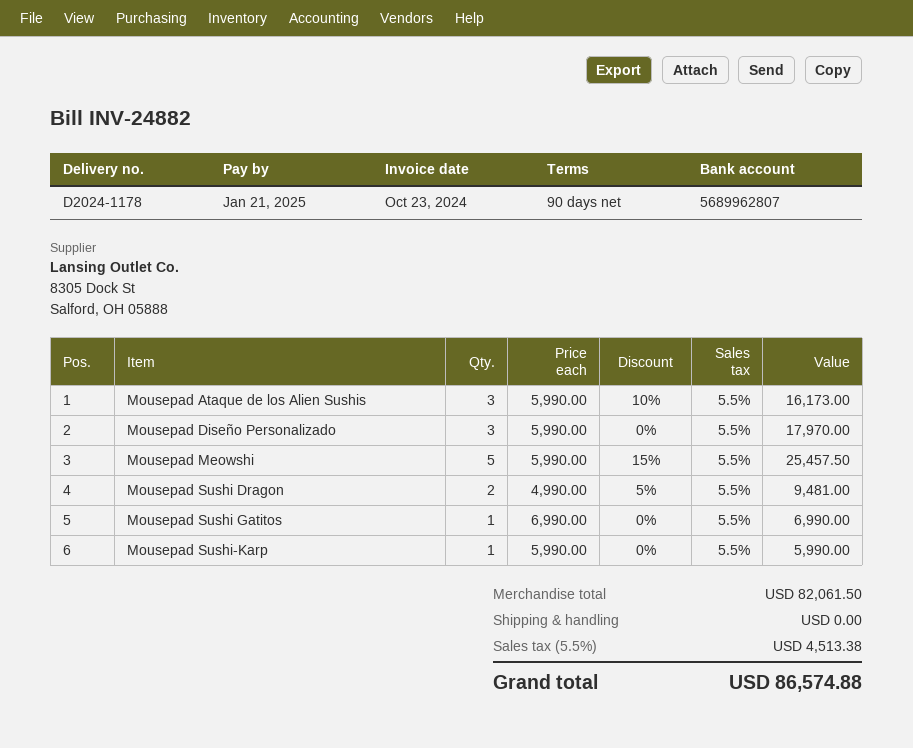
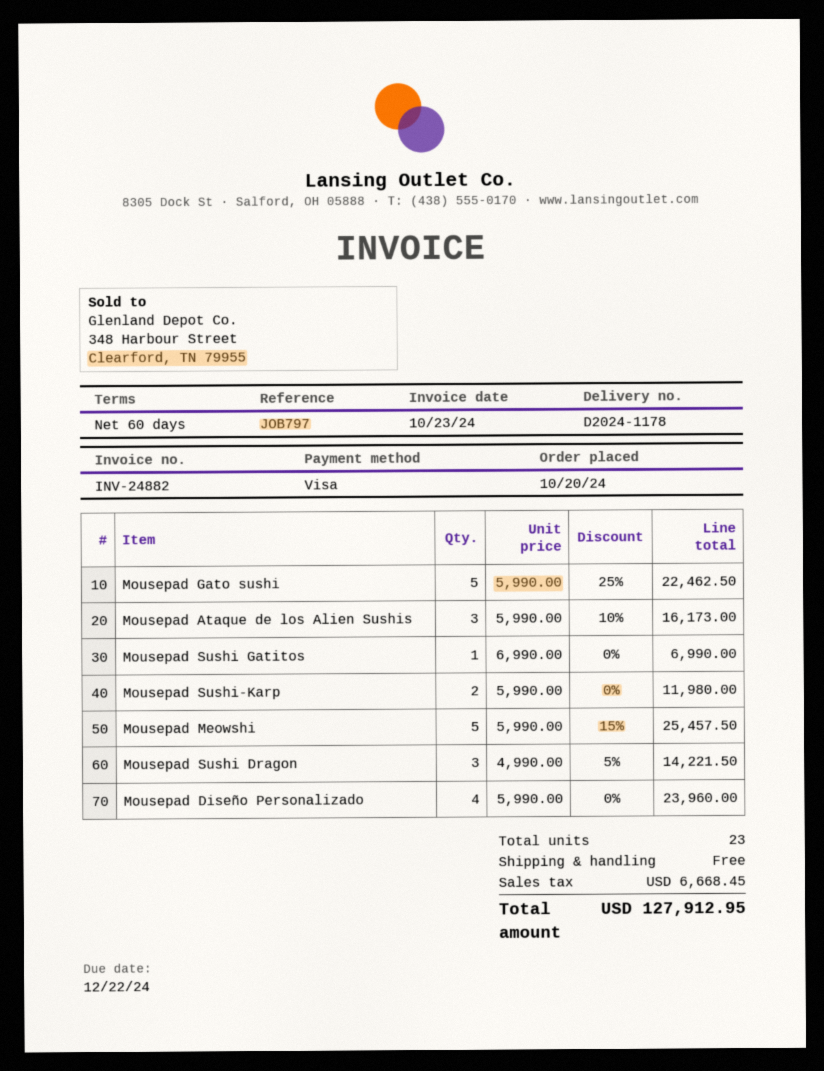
payment terms: 90 days -> 60 days
due date: 2025-01-21 -> 2024-12-22
Mousepad Diseño Personalizado: 3 x 5990.00 = 17970.00 -> 4 x 5990.00 = 23960.00
Mousepad Sushi Dragon: 2 x 4990.00 - 5% = 9481.00 -> 3 x 4990.00 - 5% = 14221.50
Mousepad Sushi-Karp: 1 x 5990.00 = 5990.00 -> 2 x 5990.00 = 11980.00
Mousepad Gato sushi: none -> 5 x 5990.00 - 25% = 22462.50
tax: 4513.38 -> 6668.45
total: 86574.88 -> 127912.95

